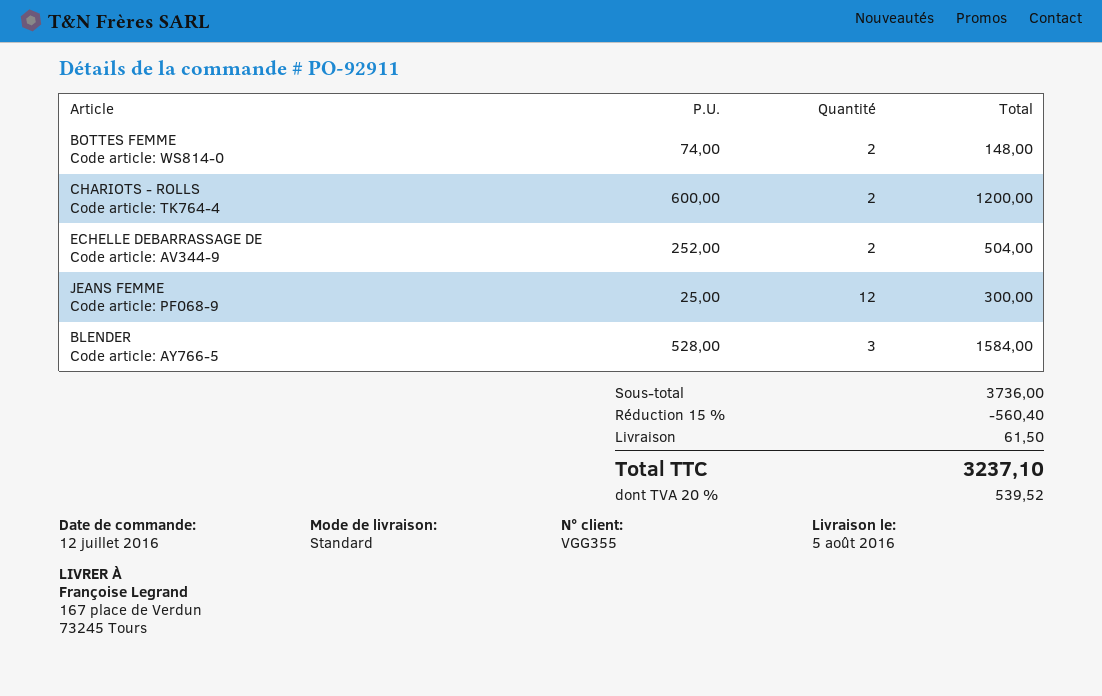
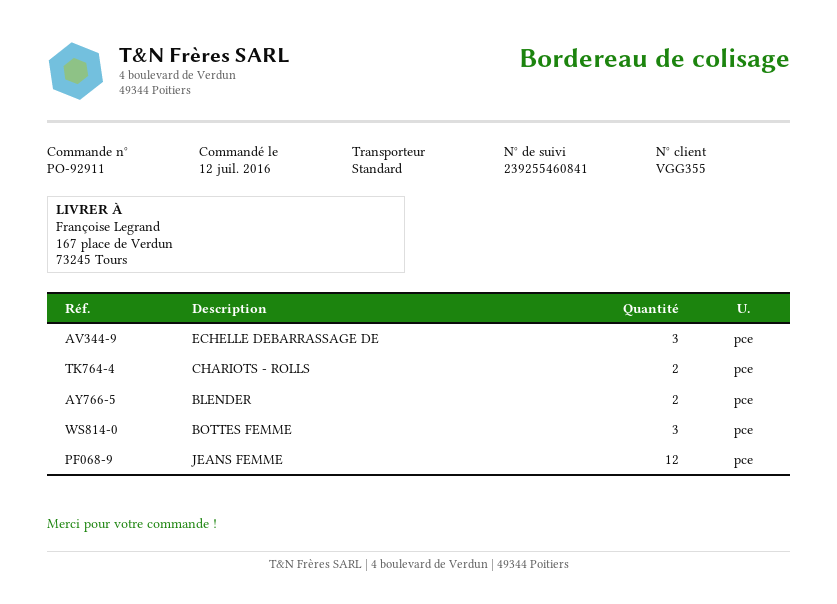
BOTTES FEMME: 2 -> 3
ECHELLE DEBARRASSAGE DE: 2 -> 3
BLENDER: 3 -> 2

